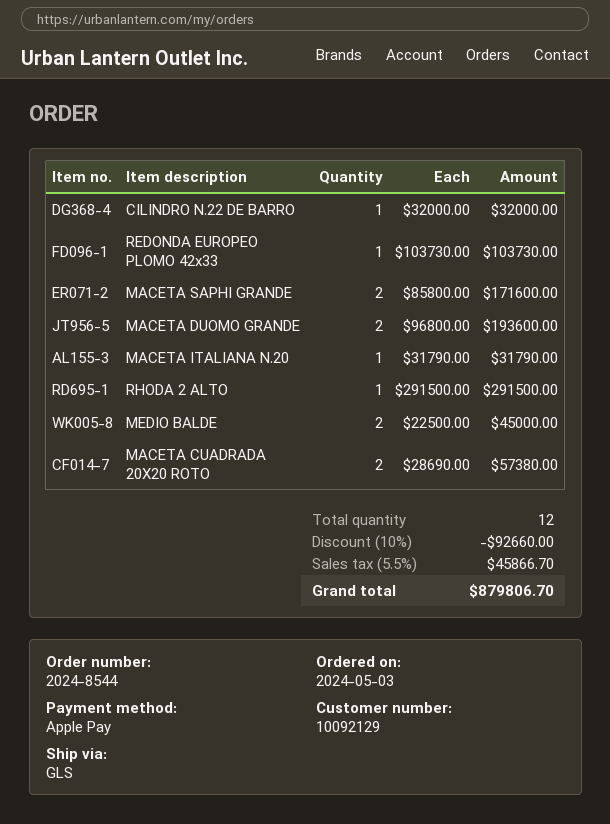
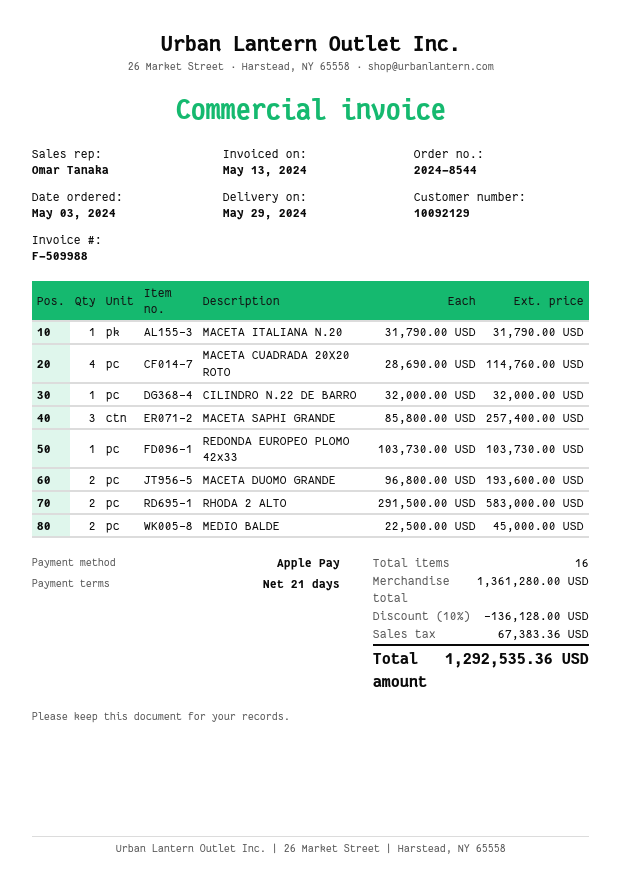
MACETA SAPHI GRANDE: 2 x 85800.00 = 171600.00 -> 3 x 85800.00 = 257400.00
RHODA 2 ALTO: 1 x 291500.00 = 291500.00 -> 2 x 291500.00 = 583000.00
MACETA CUADRADA 20X20 ROTO: 2 x 28690.00 = 57380.00 -> 4 x 28690.00 = 114760.00
total quantity: 12 -> 16
discount: 10% = 92660.00 -> 10% = 136128.00
tax: 45866.70 -> 67383.36
total: 879806.70 -> 1292535.36

